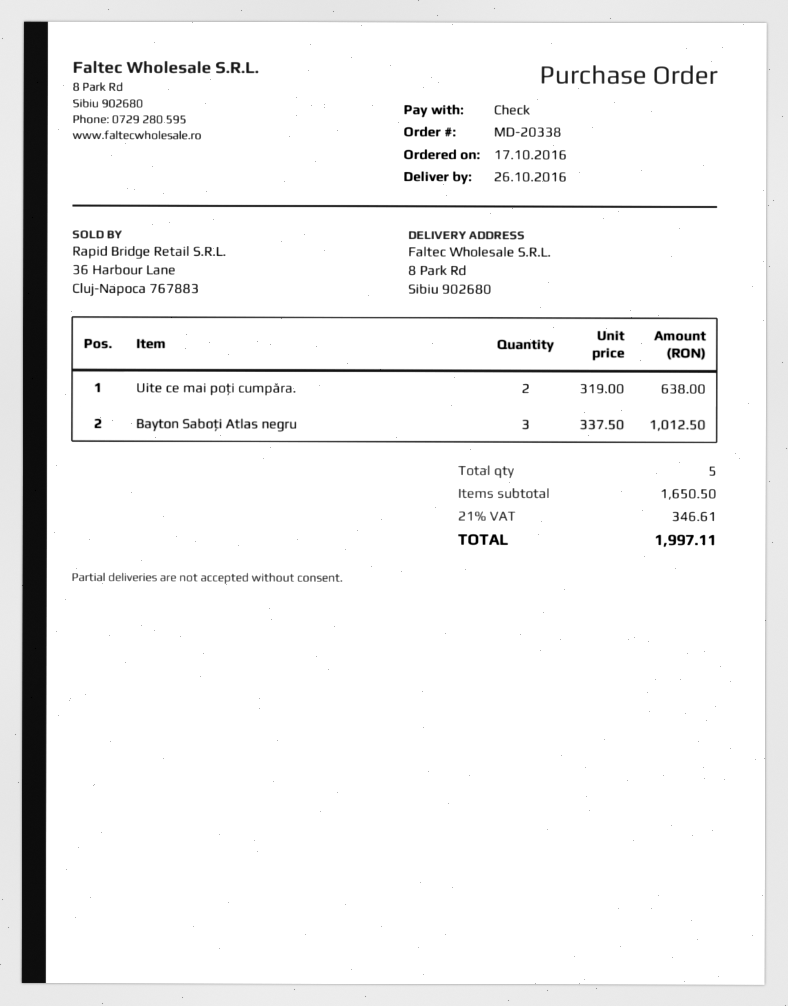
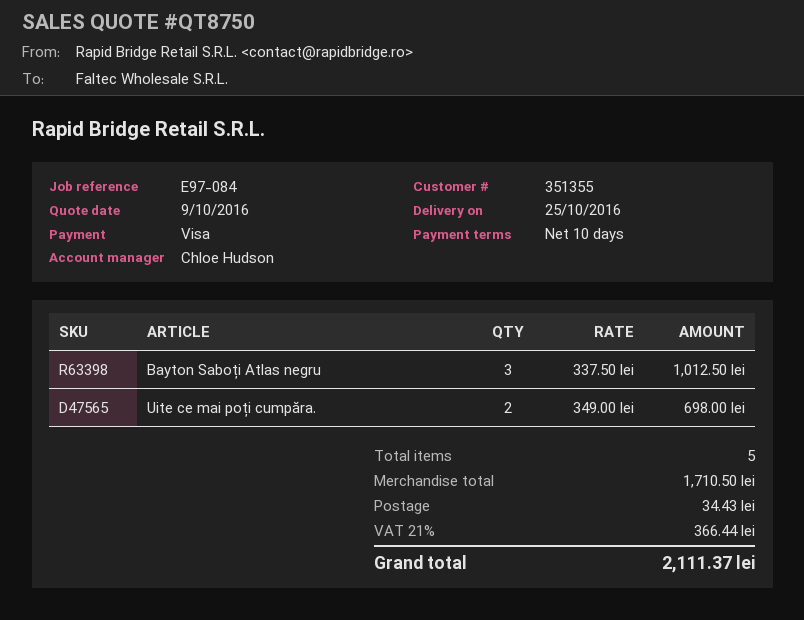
delivery date: 2016-10-26 -> 2016-10-25
payment method: cheque -> Visa
Uite ce mai poți cumpăra.: 2 x 319.00 = 638.00 -> 2 x 349.00 = 698.00
subtotal: 1650.50 -> 1710.50
shipping: none -> 34.43
tax: 21% = 346.61 -> 21% = 366.44
total: 1997.11 -> 2111.37

